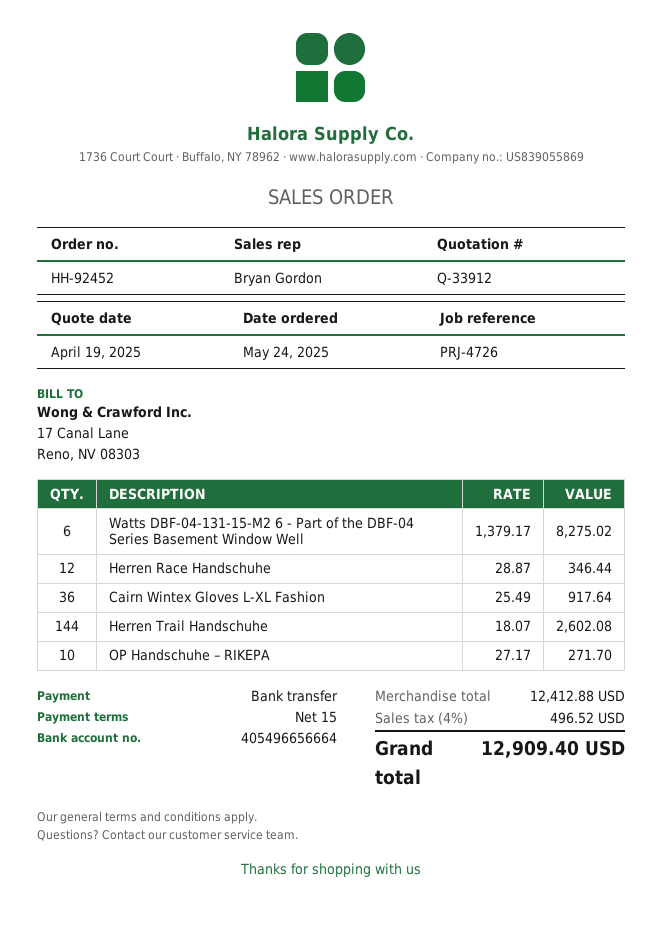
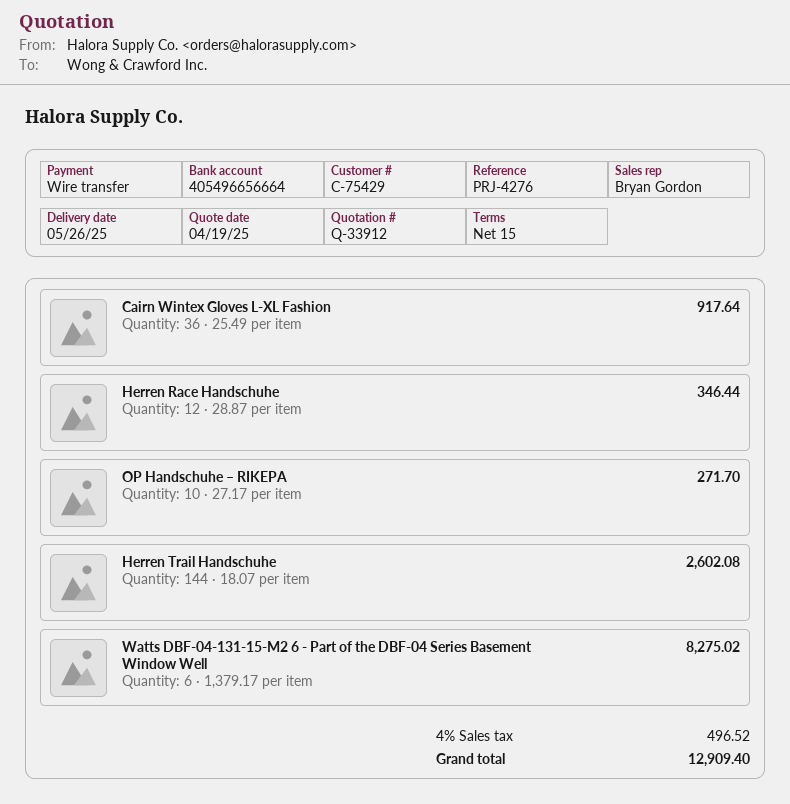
reference: PRJ-4726 -> PRJ-4276

